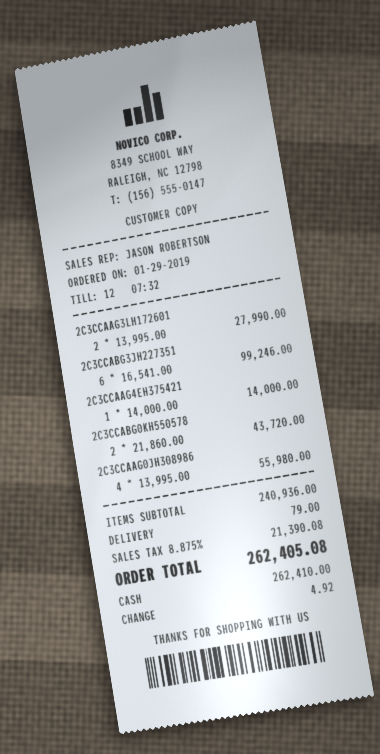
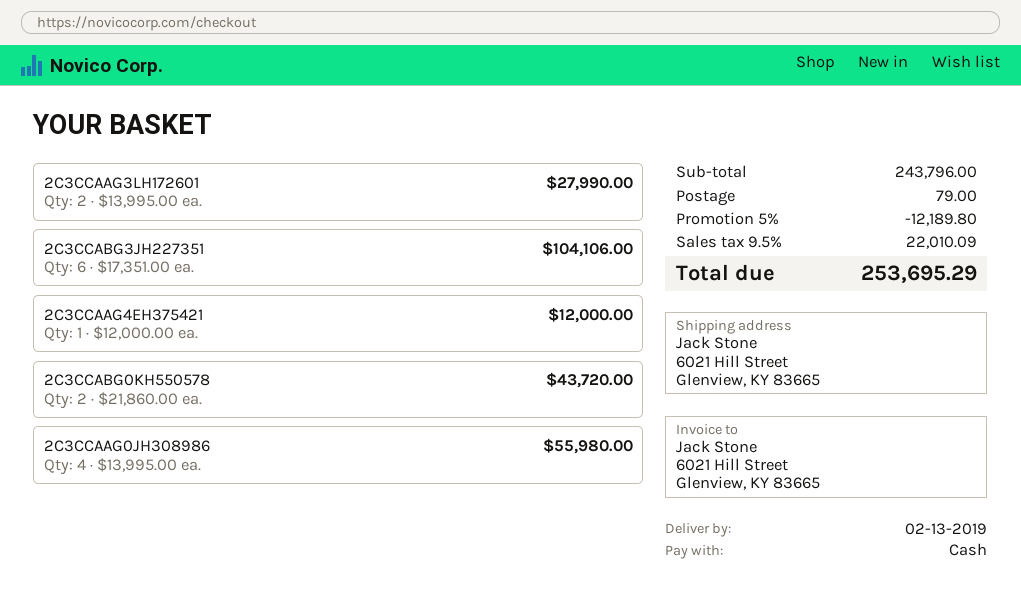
2C3CCABG3JH227351: 6 x 16541.00 = 99246.00 -> 6 x 17351.00 = 104106.00
2C3CCAAG4EH375421: 1 x 14000.00 = 14000.00 -> 1 x 12000.00 = 12000.00
subtotal: 240936.00 -> 243796.00
discount: none -> 5% = 12189.80
tax: 8.875% = 21390.08 -> 9.5% = 22010.09
total: 262405.08 -> 253695.29

